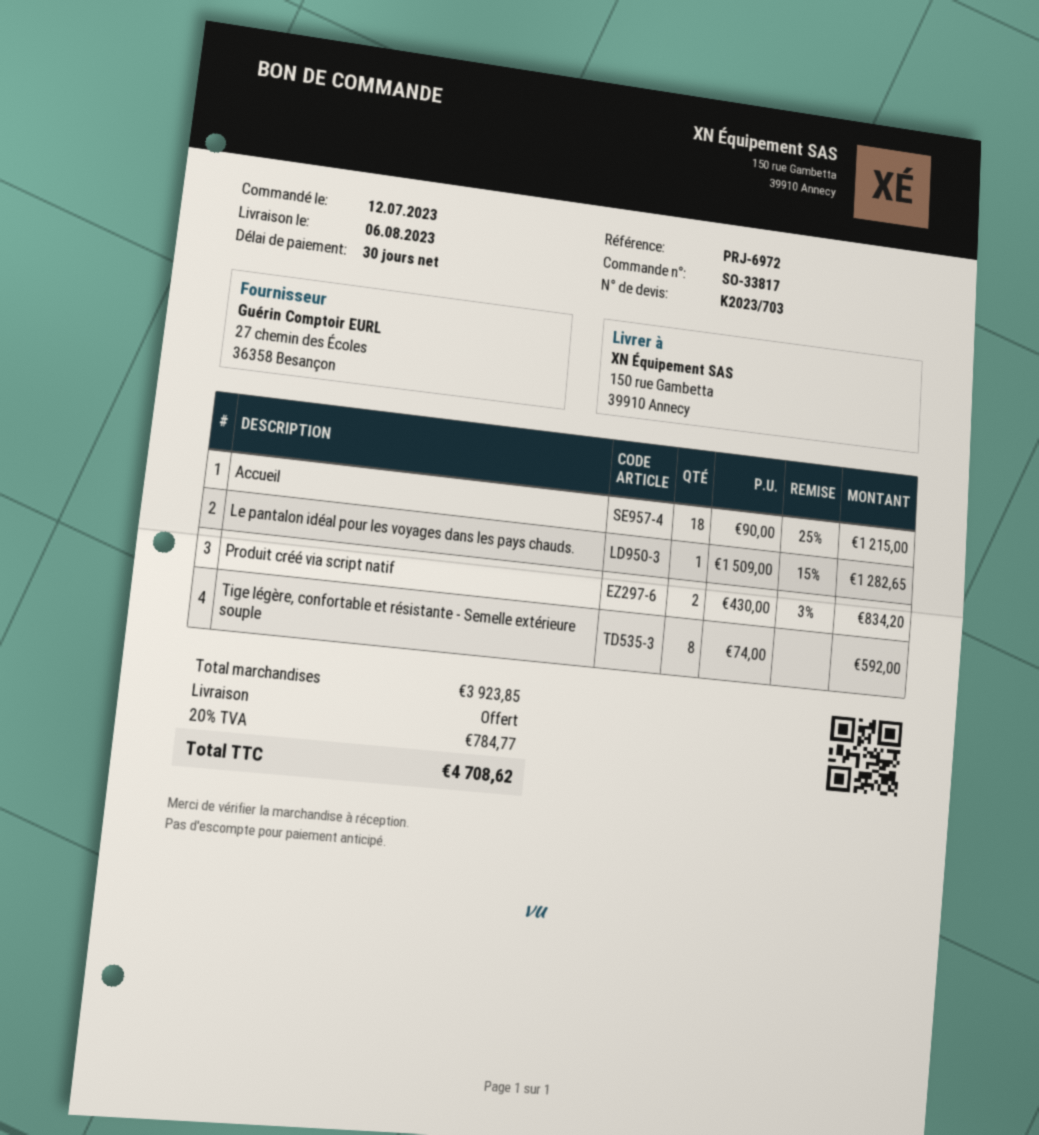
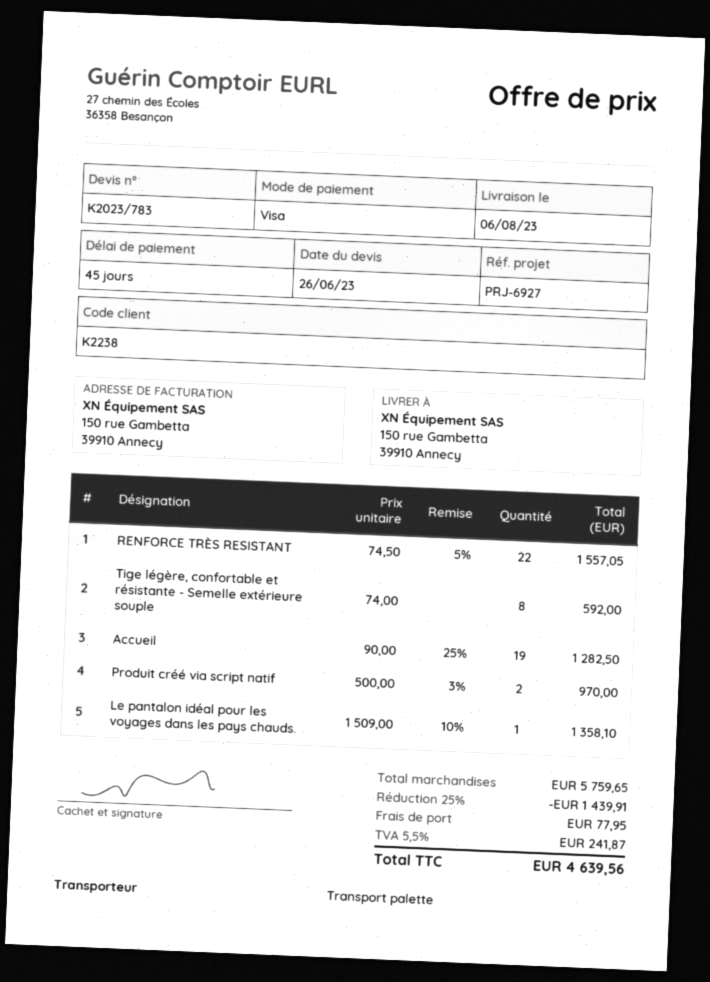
quote number: K2023/703 -> K2023/783
payment terms: 30 days -> 45 days
reference: PRJ-6972 -> PRJ-6927
Accueil: 18 x 90.00 - 25% = 1215.00 -> 19 x 90.00 - 25% = 1282.50
Le pantalon idéal pour les voyages dans les pays chauds.: 1 x 1509.00 - 15% = 1282.65 -> 1 x 1509.00 - 10% = 1358.10
Produit créé via script natif: 2 x 430.00 - 3% = 834.20 -> 2 x 500.00 - 3% = 970.00
RENFORCE TRÈS RESISTANT: none -> 22 x 74.50 - 5% = 1557.05
subtotal: 3923.85 -> 5759.65
discount: none -> 25% = 1439.91
shipping: 0.00 -> 77.95
tax: 20% = 784.77 -> 5.5% = 241.87
total: 4708.62 -> 4639.56

